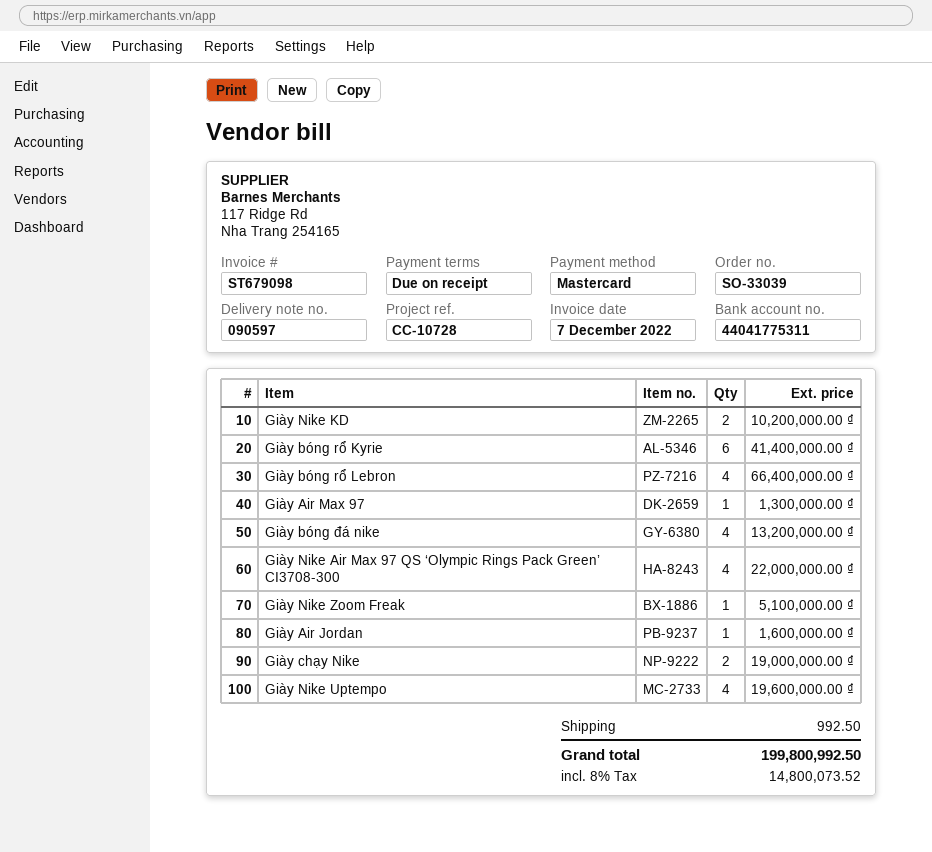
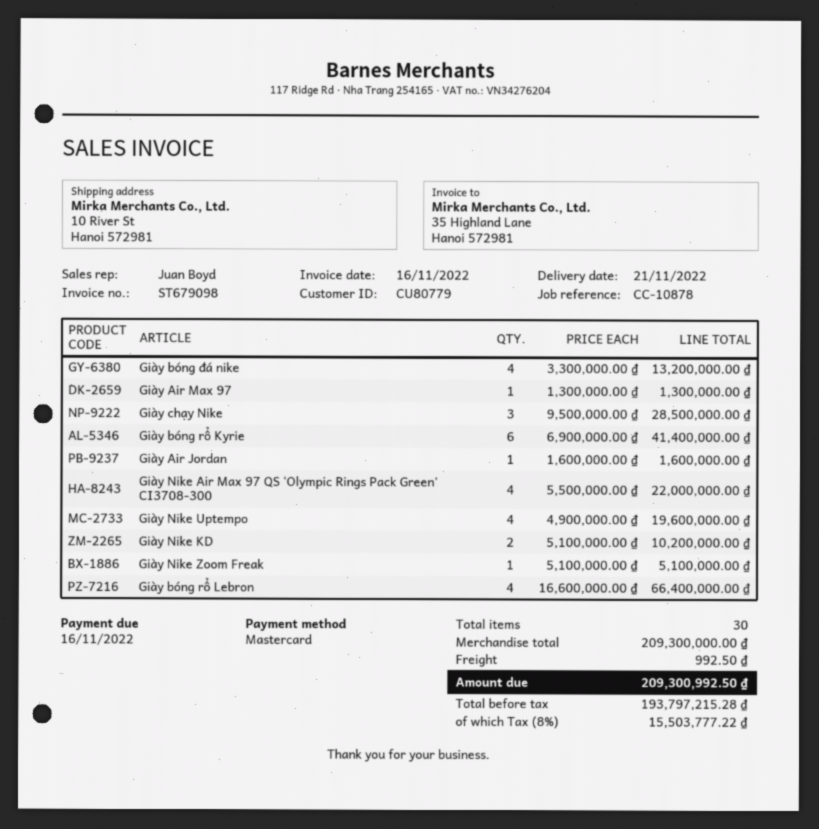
invoice date: 2022-12-07 -> 2022-11-16
reference: CC-10728 -> CC-10878
Giày chạy Nike: 2 for 19000000.00 -> 3 for 28500000.00
tax: 8% = 14800073.52 -> 8% = 15503777.22
total: 199800992.50 -> 209300992.50

